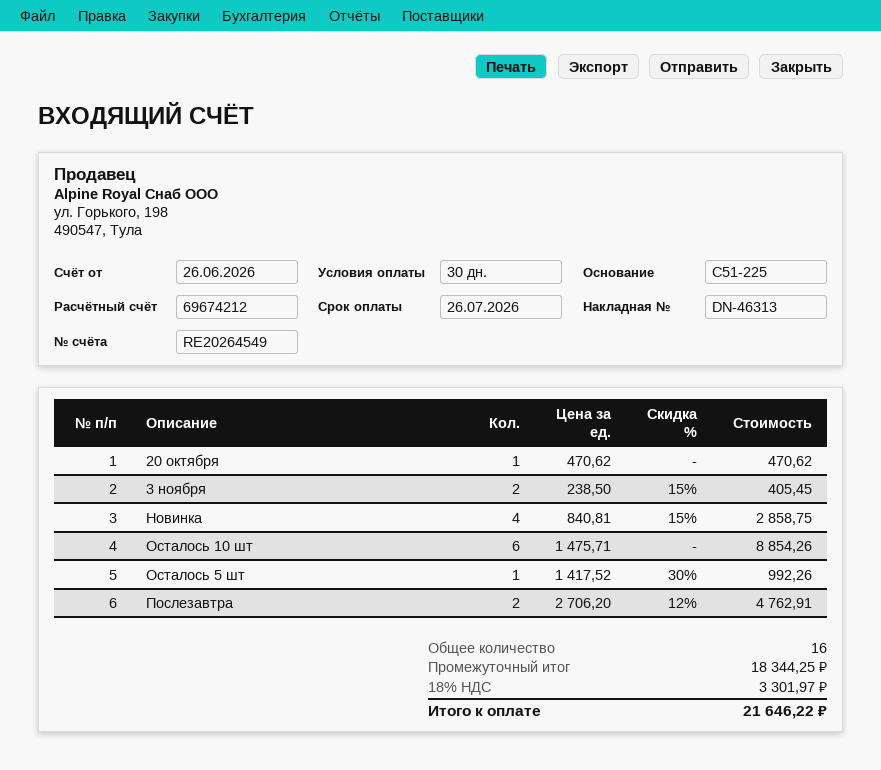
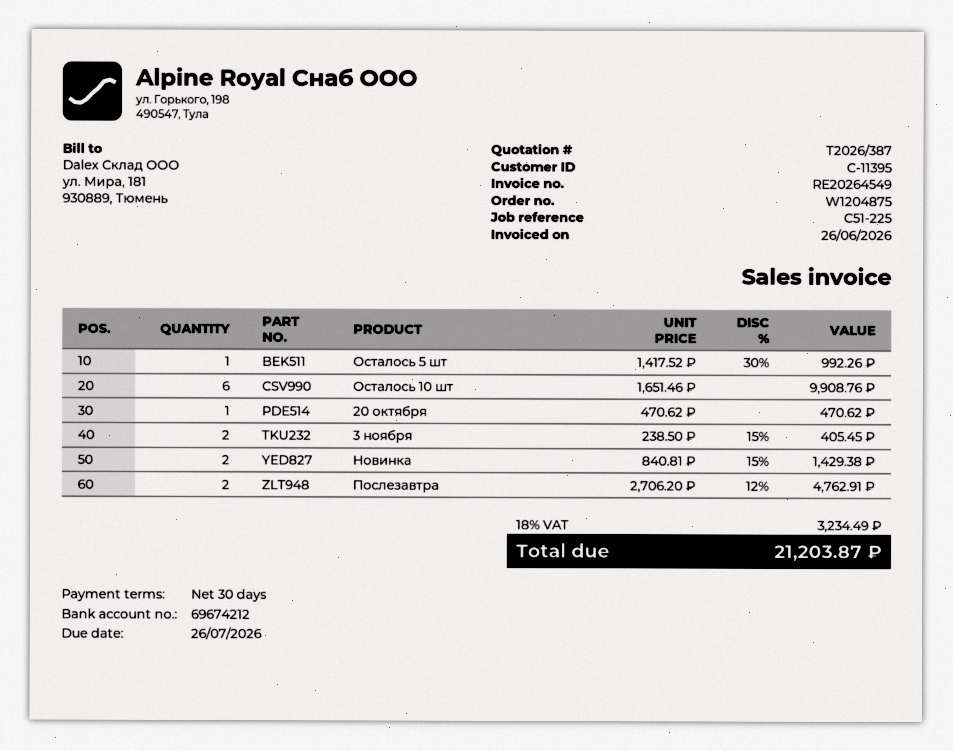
Новинка: 4 x 840.81 - 15% = 2858.75 -> 2 x 840.81 - 15% = 1429.38
Осталось 10 шт: 6 x 1475.71 = 8854.26 -> 6 x 1651.46 = 9908.76
tax: 18% = 3301.97 -> 18% = 3234.49
total: 21646.22 -> 21203.87

